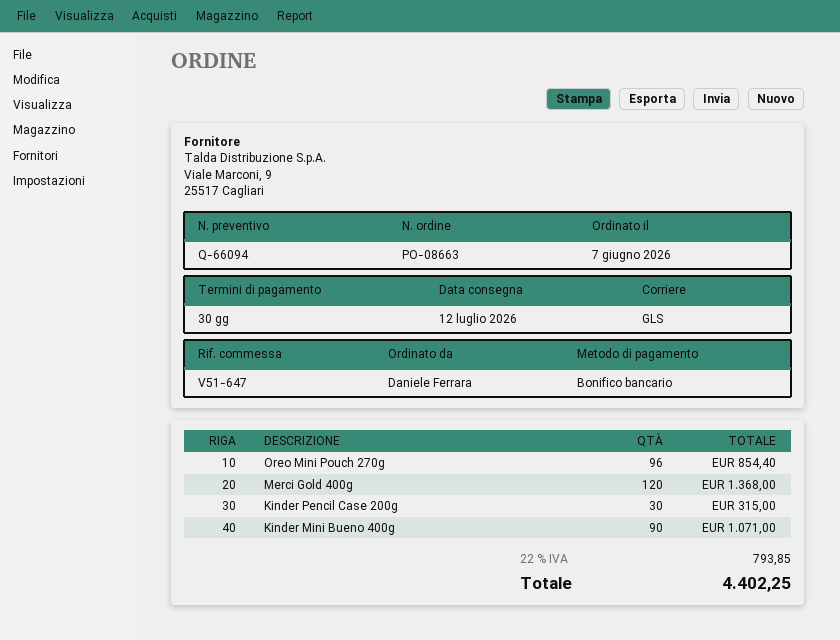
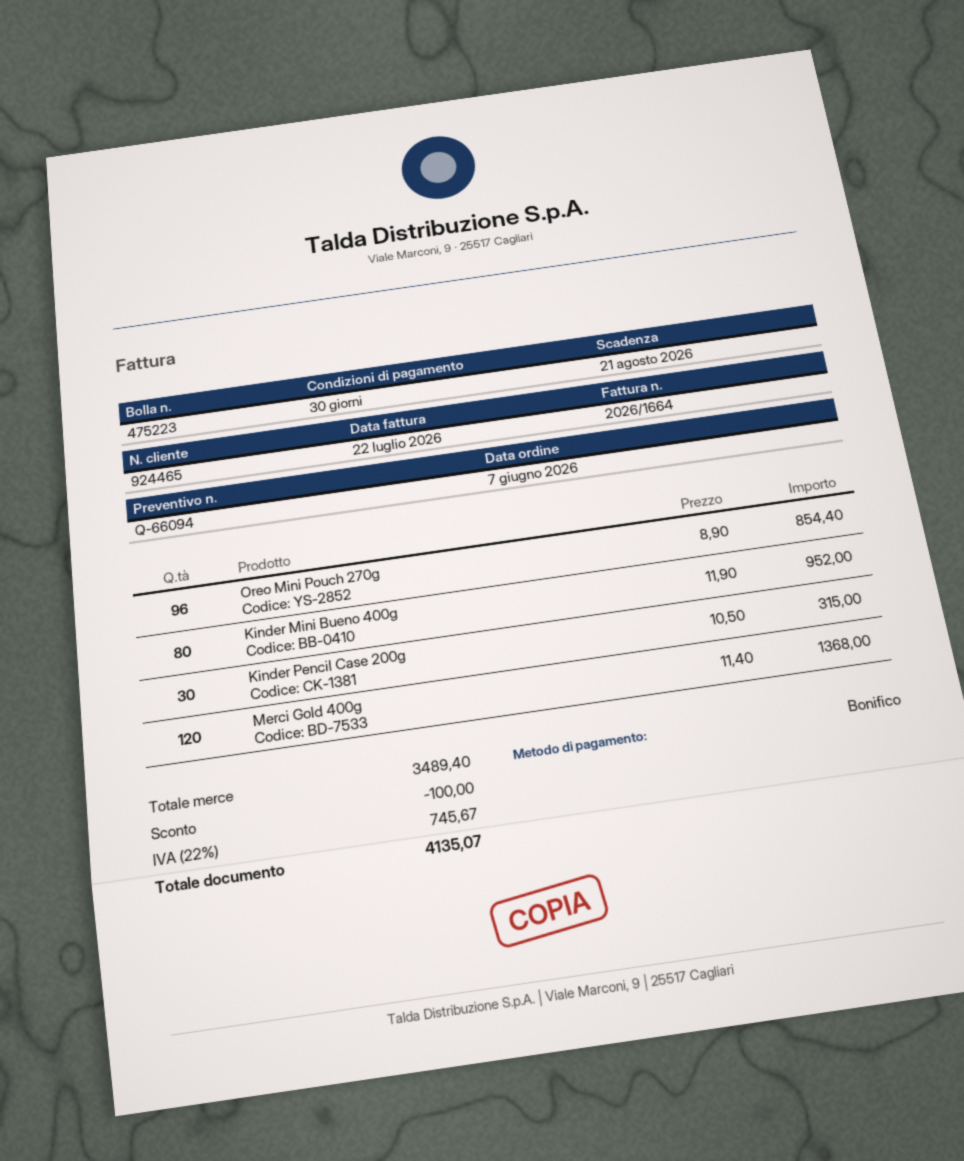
Kinder Mini Bueno 400g: 90 for 1071.00 -> 80 for 952.00
discount: none -> 100.00
tax: 22% = 793.85 -> 22% = 745.67
total: 4402.25 -> 4135.07

